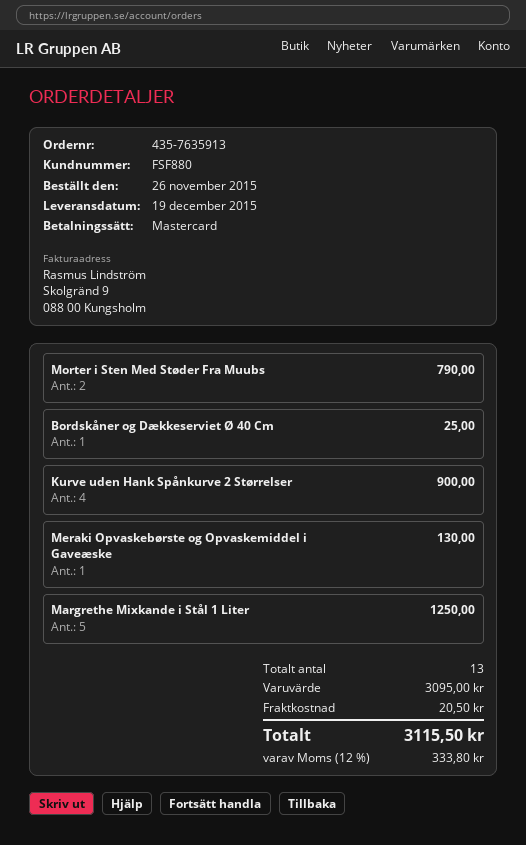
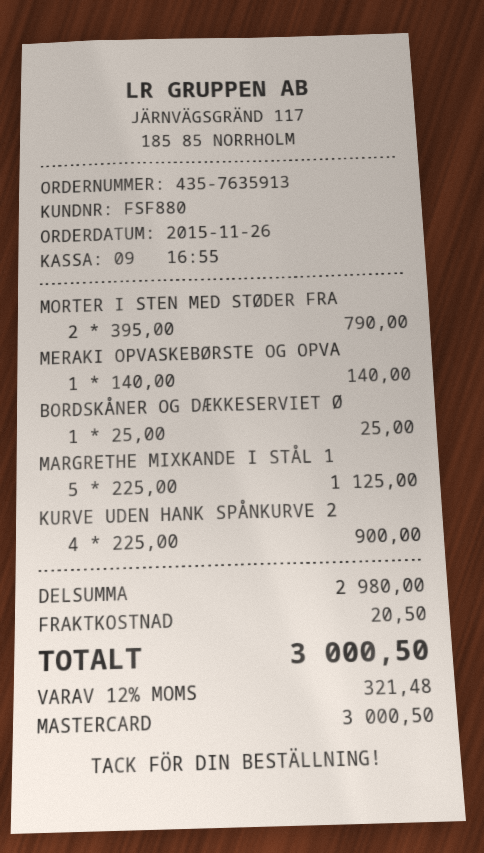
Meraki Opvaskebørste og Opvaskemiddel i Gaveæske: 1 for 130.00 -> 1 for 140.00
Margrethe Mixkande i Stål 1 Liter: 5 for 1250.00 -> 5 for 1125.00
subtotal: 3095.00 -> 2980.00
tax: 12% = 333.80 -> 12% = 321.48
total: 3115.50 -> 3000.50

